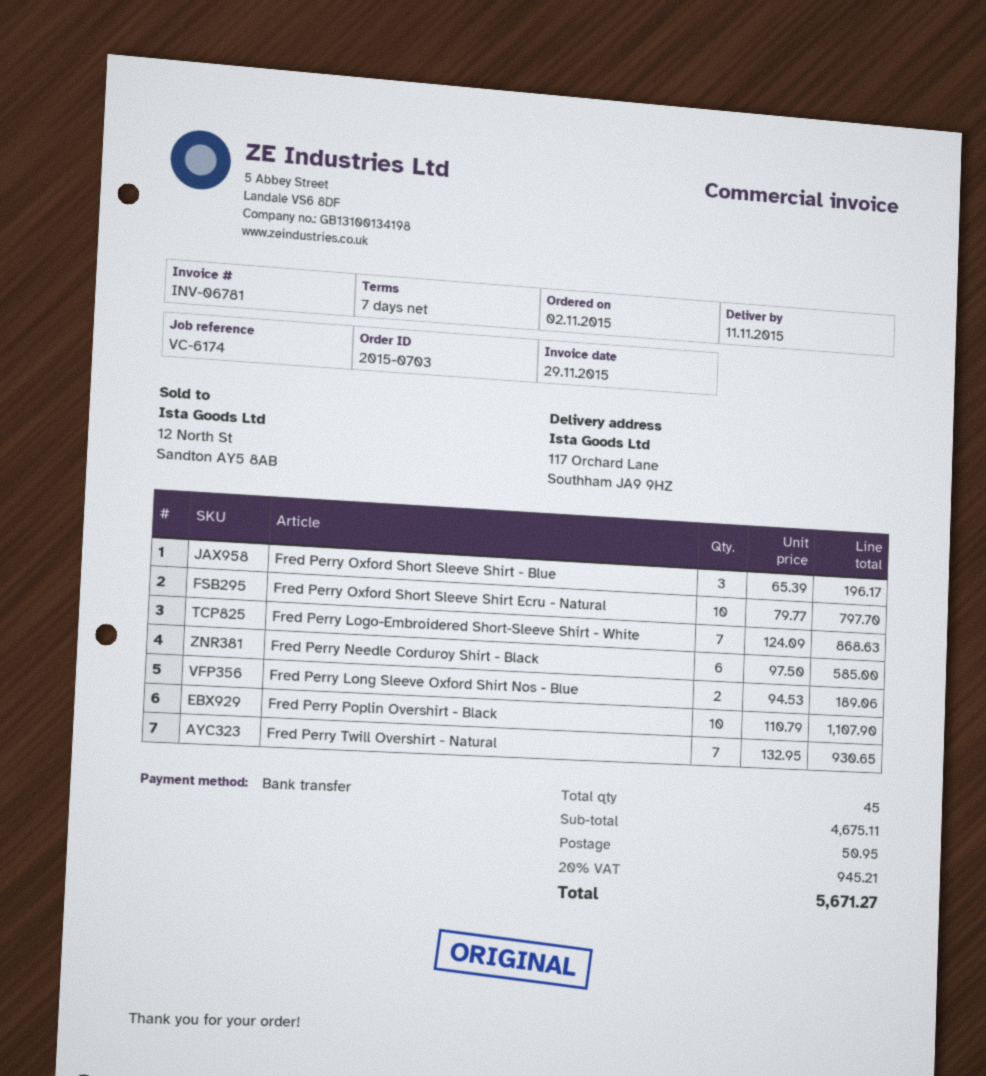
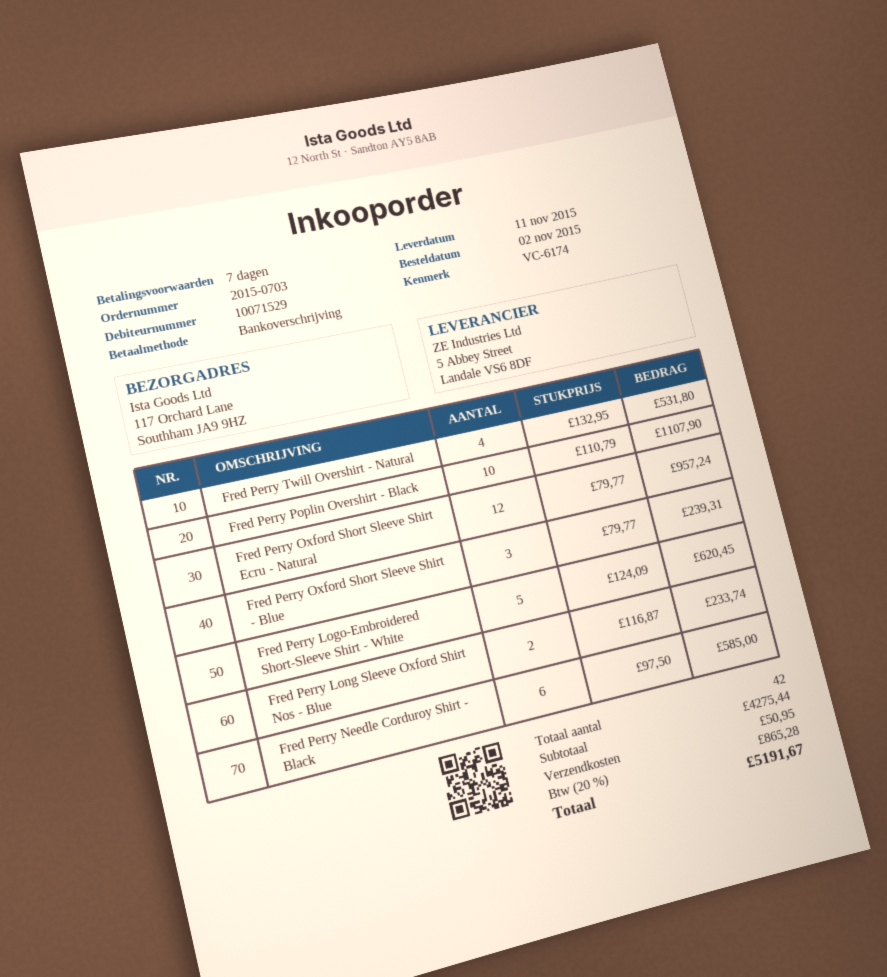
Fred Perry Oxford Short Sleeve Shirt - Blue: 3 x 65.39 = 196.17 -> 3 x 79.77 = 239.31
Fred Perry Oxford Short Sleeve Shirt Ecru - Natural: 10 x 79.77 = 797.70 -> 12 x 79.77 = 957.24
Fred Perry Logo-Embroidered Short-Sleeve Shirt - White: 7 x 124.09 = 868.63 -> 5 x 124.09 = 620.45
Fred Perry Long Sleeve Oxford Shirt Nos - Blue: 2 x 94.53 = 189.06 -> 2 x 116.87 = 233.74
Fred Perry Twill Overshirt - Natural: 7 x 132.95 = 930.65 -> 4 x 132.95 = 531.80
total quantity: 45 -> 42
subtotal: 4675.11 -> 4275.44
tax: 20% = 945.21 -> 20% = 865.28
total: 5671.27 -> 5191.67

